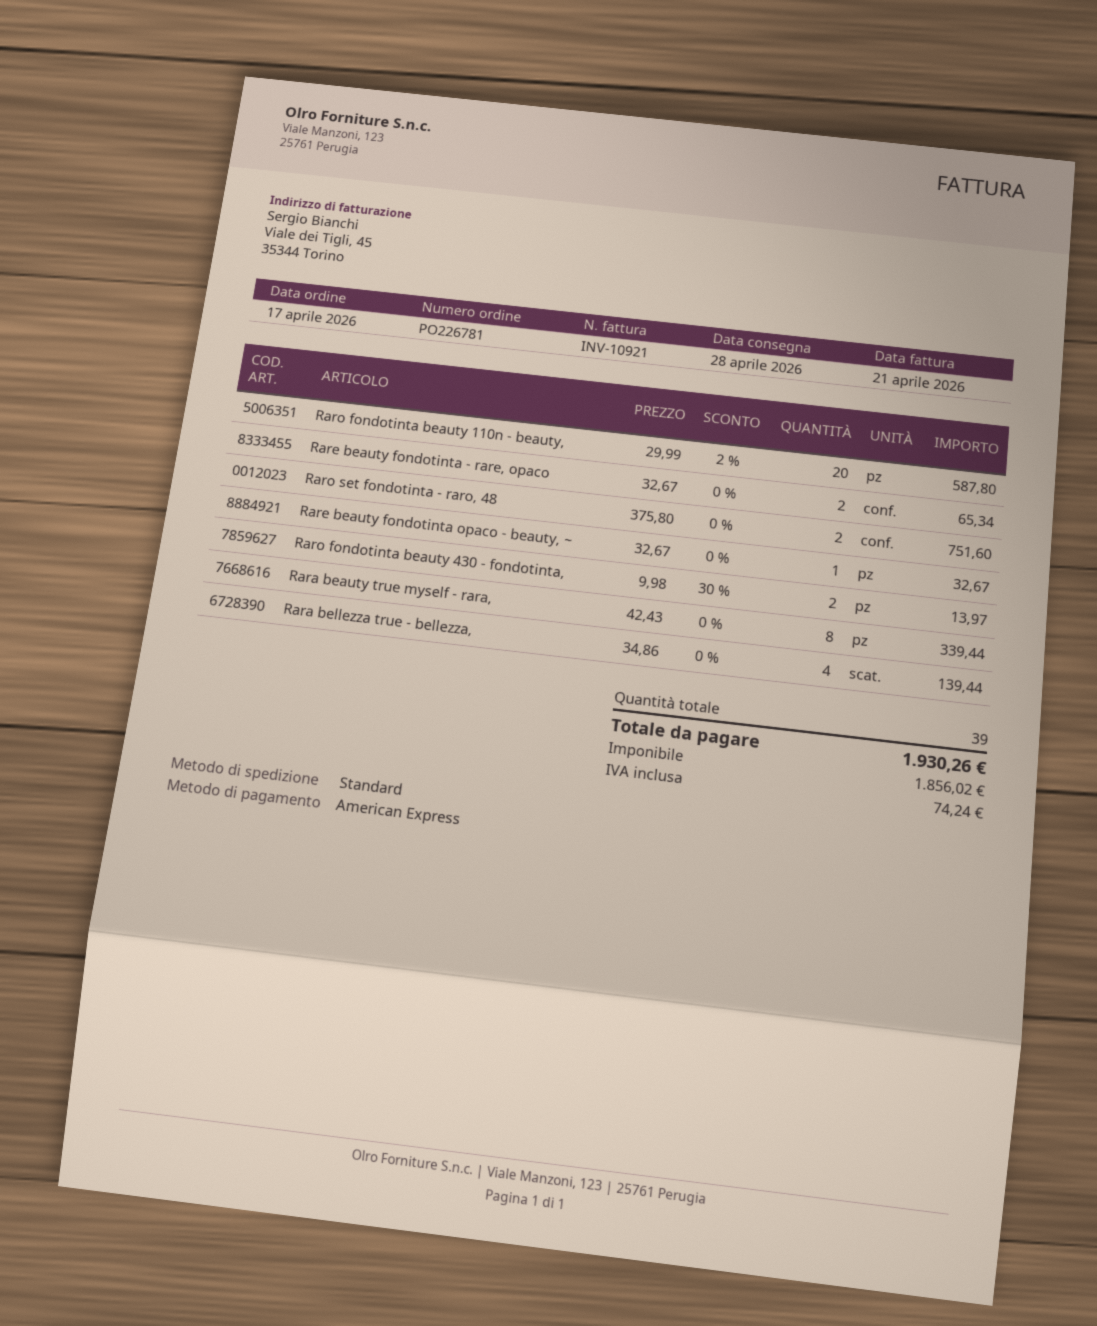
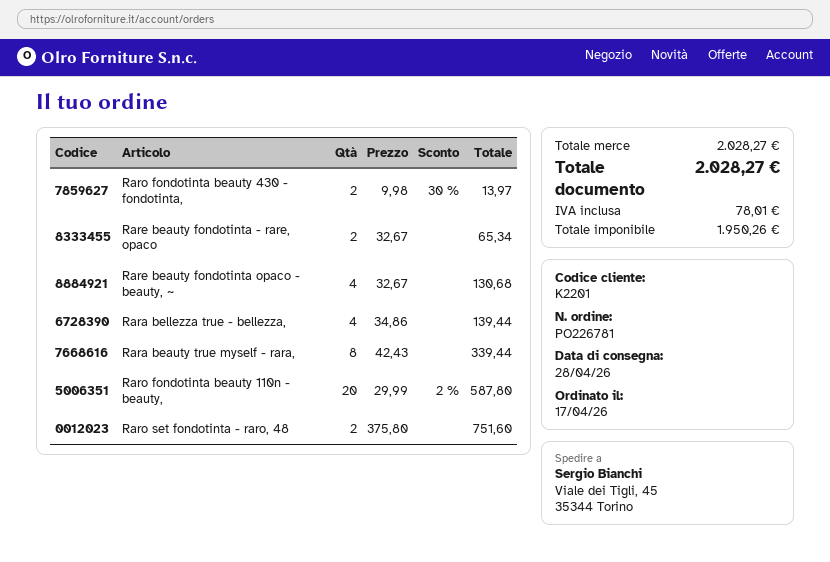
Rare beauty fondotinta opaco - beauty, ~: 1 x 32.67 = 32.67 -> 4 x 32.67 = 130.68
net: 1856.02 -> 1950.26
tax: 74.24 -> 78.01
total: 1930.26 -> 2028.27

